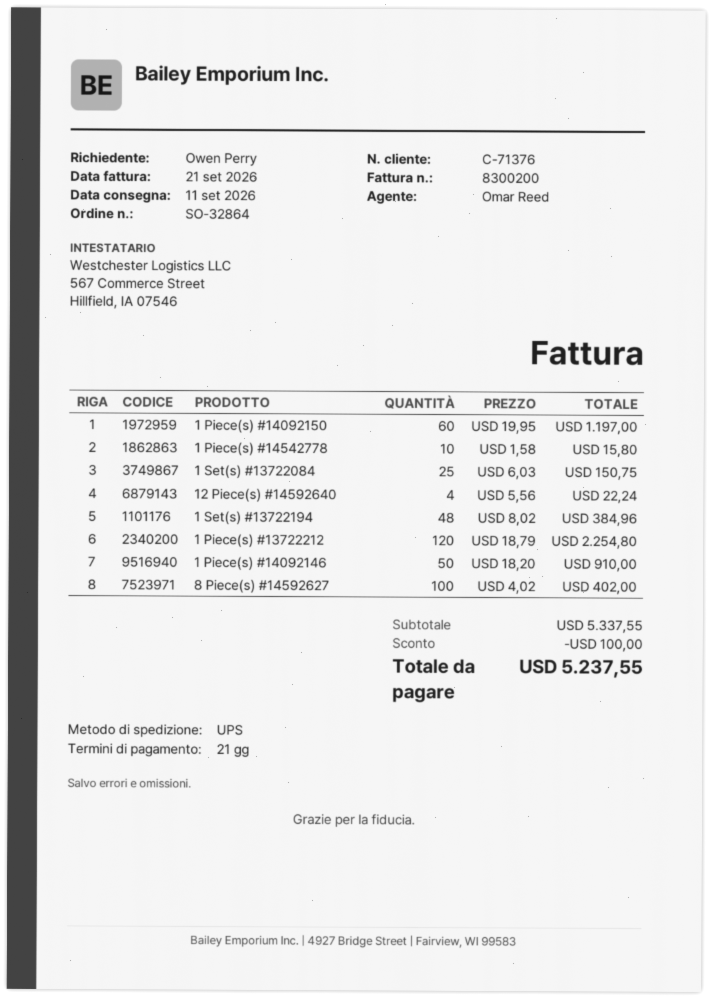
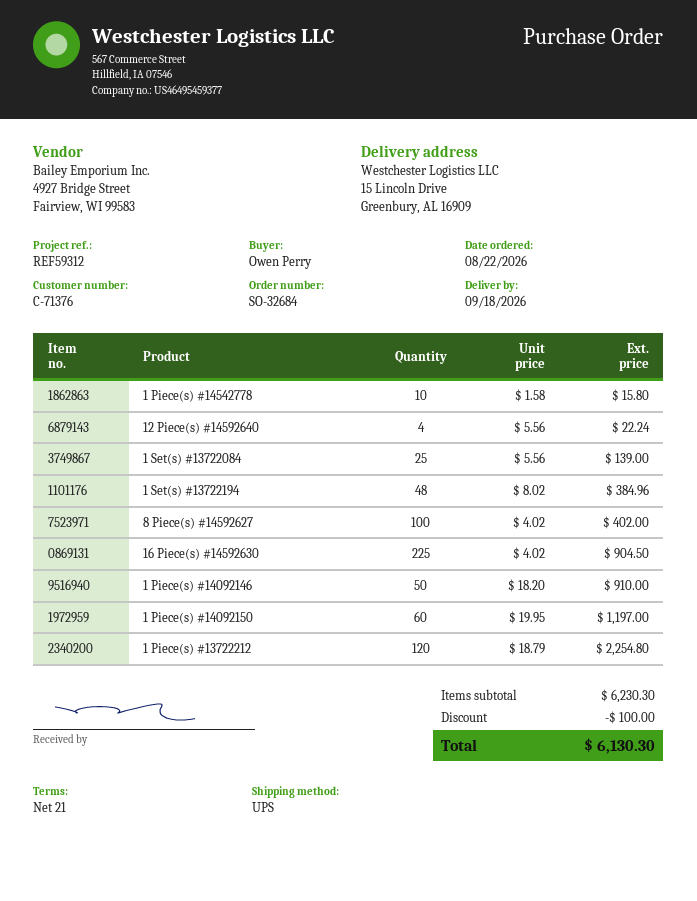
order number: SO-32864 -> SO-32684
delivery date: 2026-09-11 -> 2026-09-18
1 Set(s) #13722084: 25 x 6.03 = 150.75 -> 25 x 5.56 = 139.00
16 Piece(s) #14592630: none -> 225 x 4.02 = 904.50
subtotal: 5337.55 -> 6230.30
total: 5237.55 -> 6130.30

